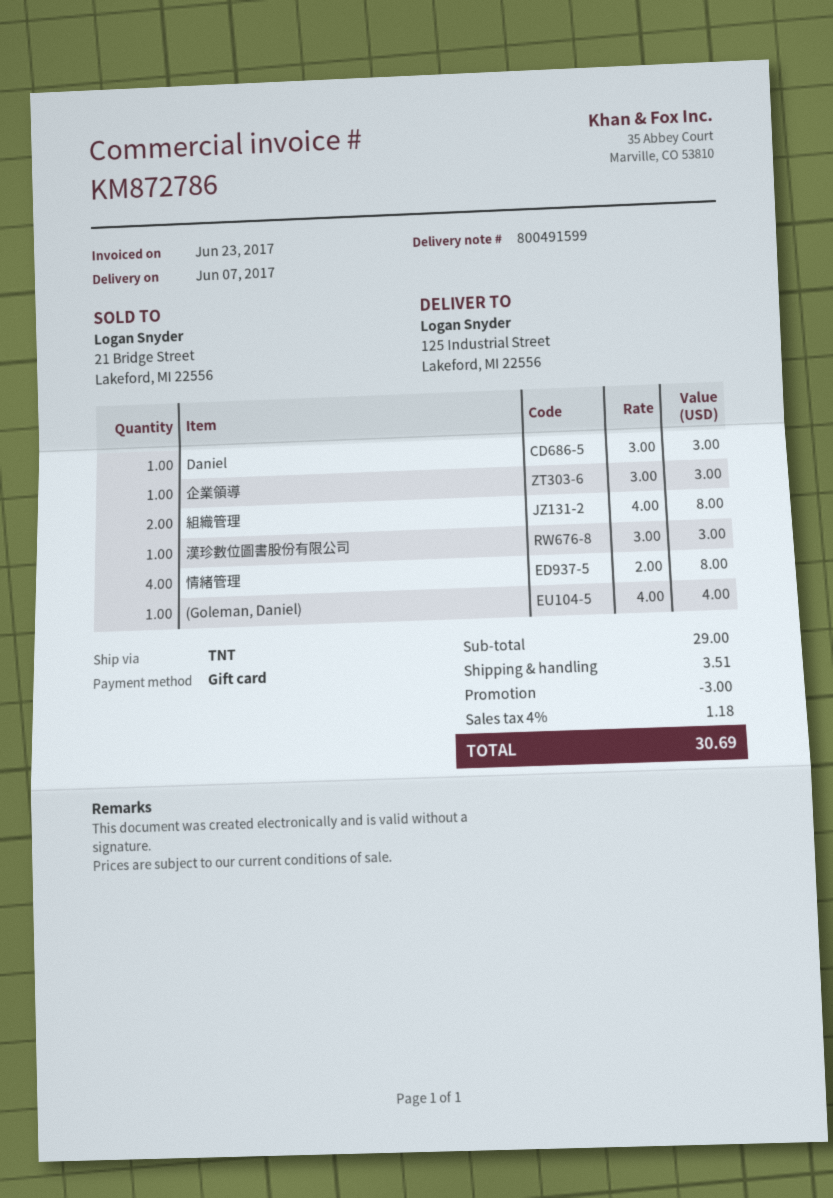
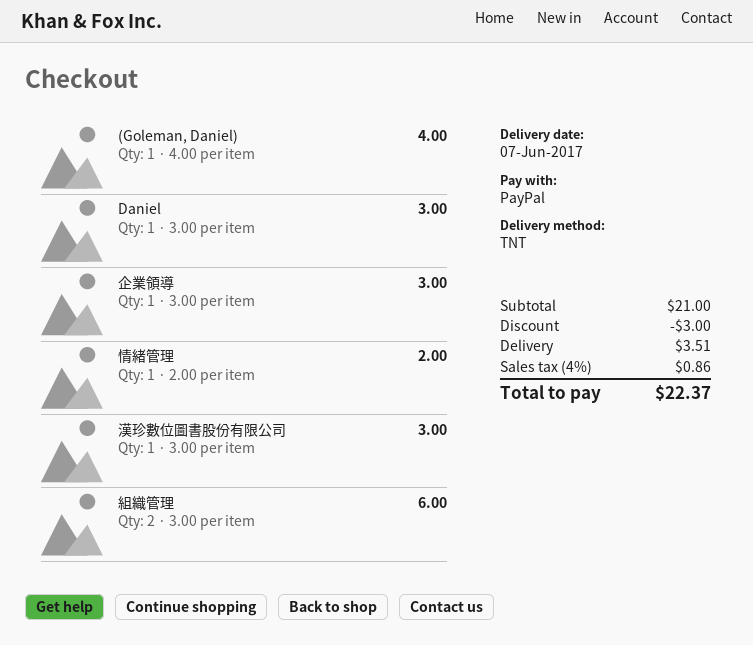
payment method: gift card -> PayPal
組織管理: 2 x 4.00 = 8.00 -> 2 x 3.00 = 6.00
情緒管理: 4 x 2.00 = 8.00 -> 1 x 2.00 = 2.00
subtotal: 29.00 -> 21.00
tax: 4% = 1.18 -> 4% = 0.86
total: 30.69 -> 22.37

